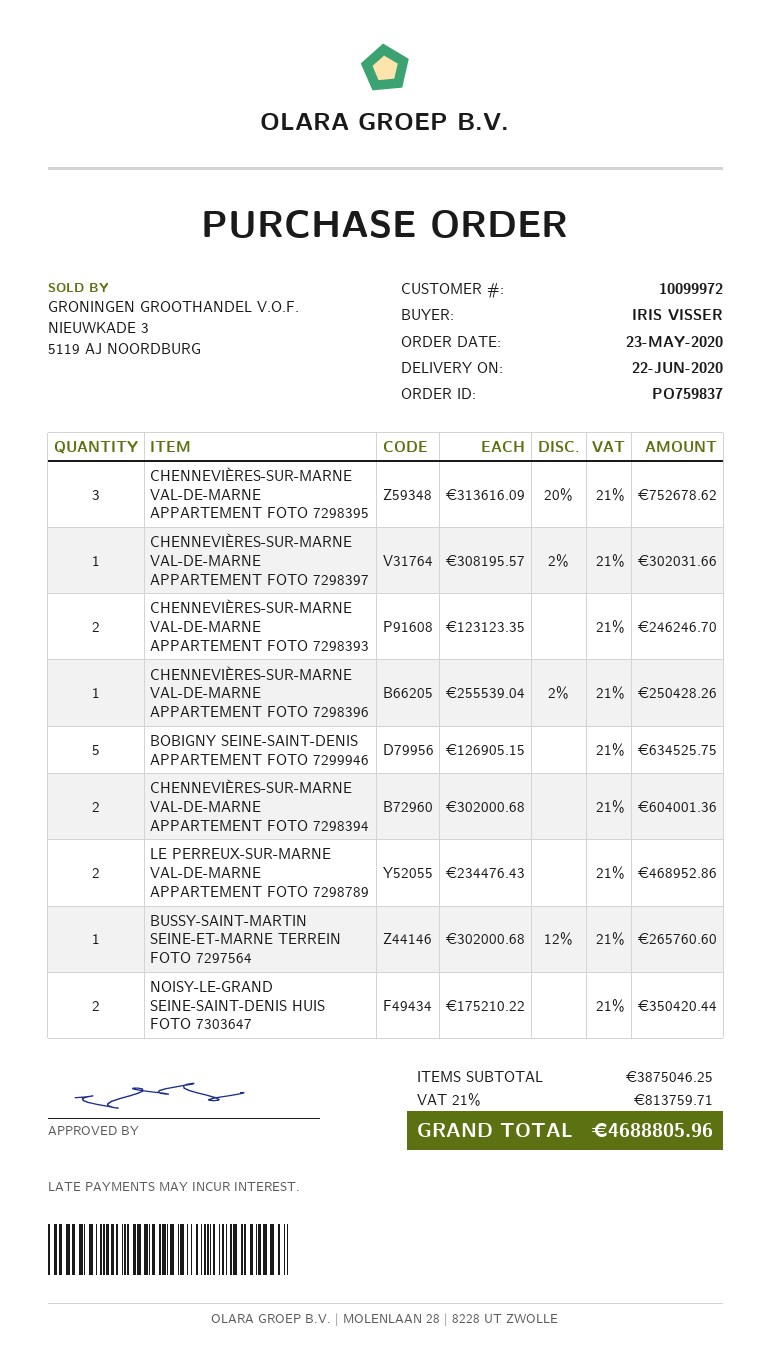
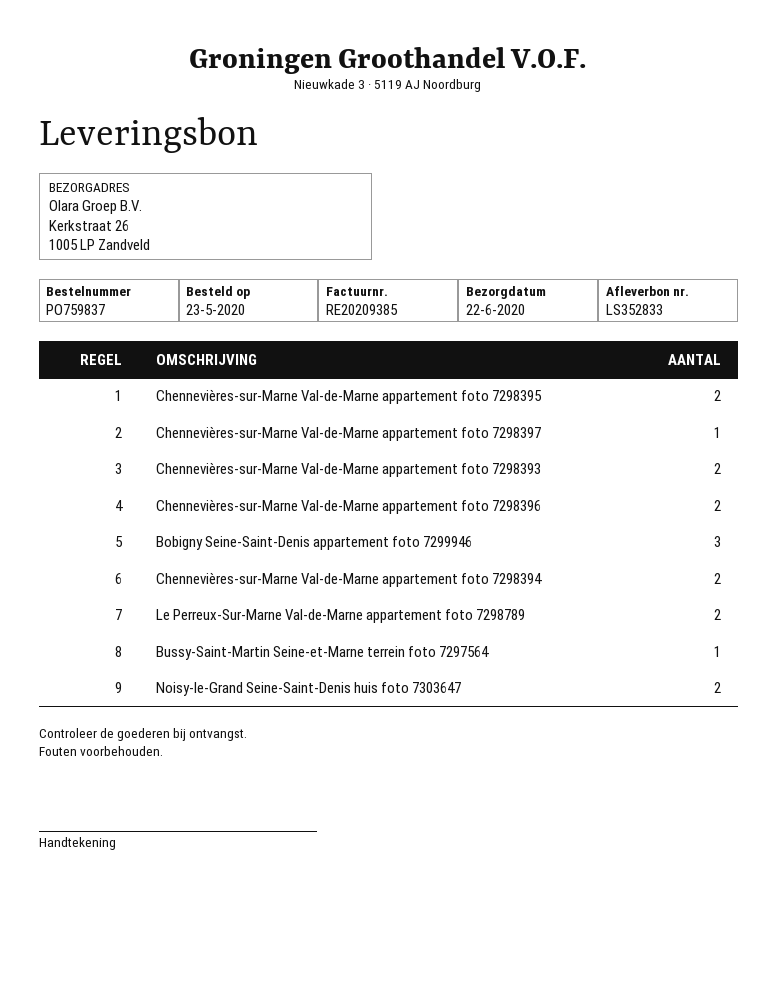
CHENNEVIÈRES-SUR-MARNE VAL-DE-MARNE APPARTEMENT FOTO 7298395: 3 -> 2
CHENNEVIÈRES-SUR-MARNE VAL-DE-MARNE APPARTEMENT FOTO 7298396: 1 -> 2
BOBIGNY SEINE-SAINT-DENIS APPARTEMENT FOTO 7299946: 5 -> 3

